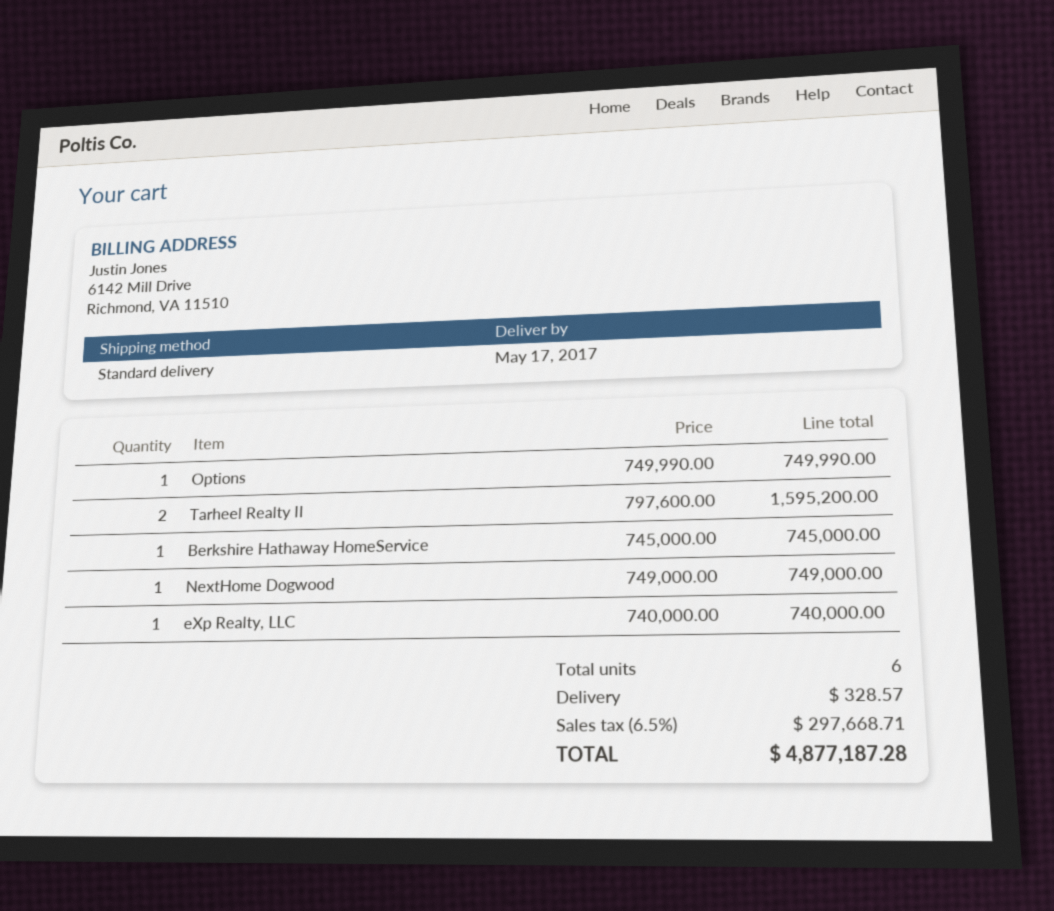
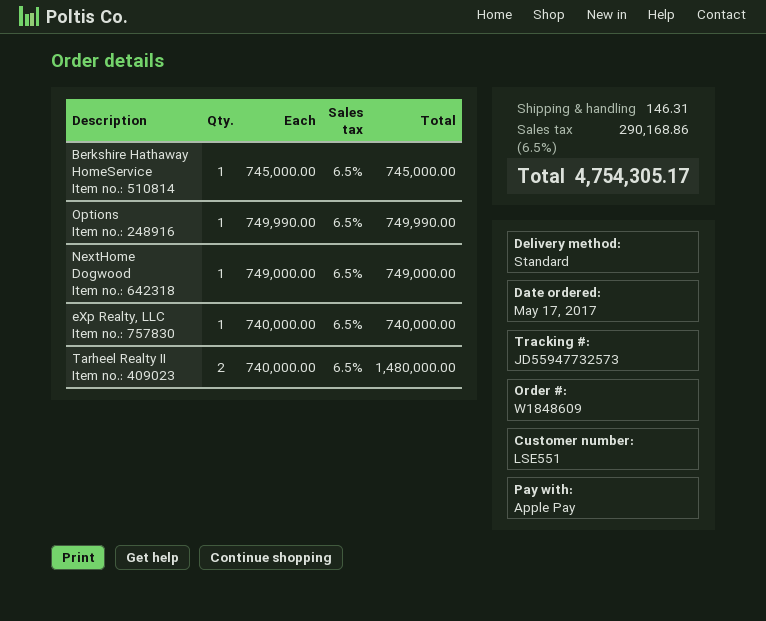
Tarheel Realty II: 2 x 797600.00 = 1595200.00 -> 2 x 740000.00 = 1480000.00
shipping: 328.57 -> 146.31
tax: 6.5% = 297668.71 -> 6.5% = 290168.86
total: 4877187.28 -> 4754305.17

